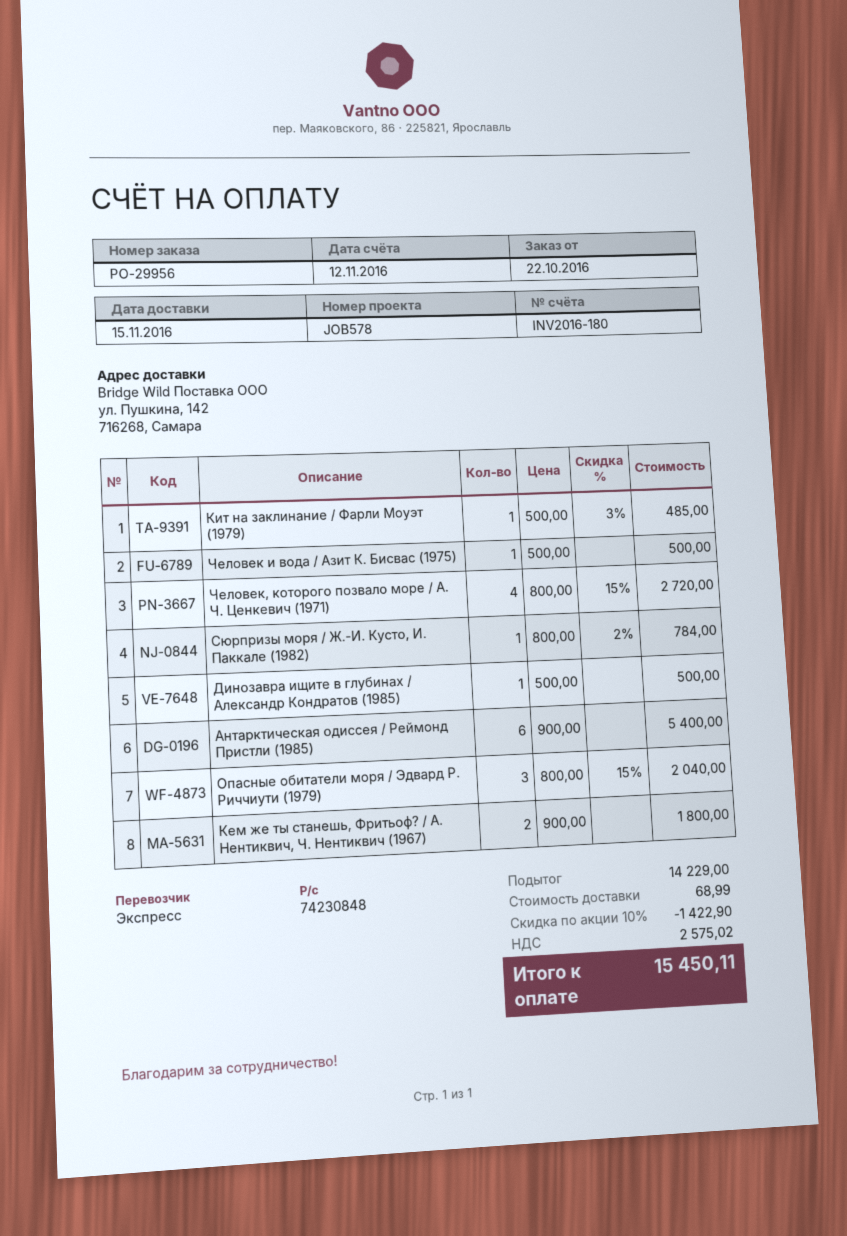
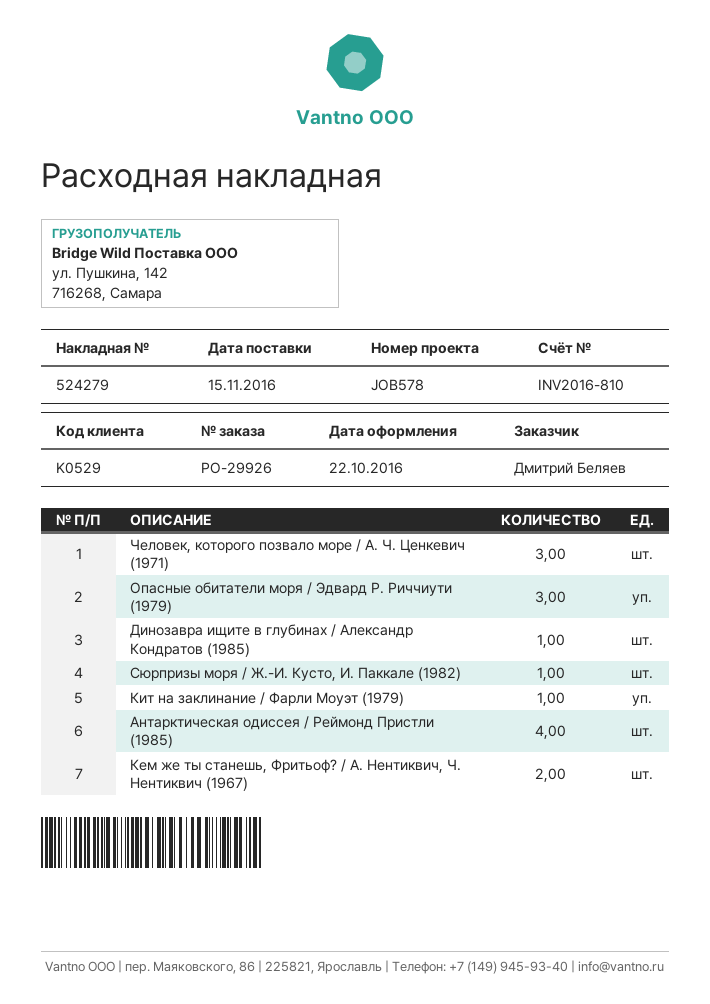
order number: PO-29956 -> PO-29926
invoice number: INV2016-180 -> INV2016-810
Человек и вода / Азит К. Бисвас (1975): 1 -> none
Человек, которого позвало море / А. Ч. Ценкевич (1971): 4 -> 3
Антарктическая одиссея / Реймонд Пристли (1985): 6 -> 4

